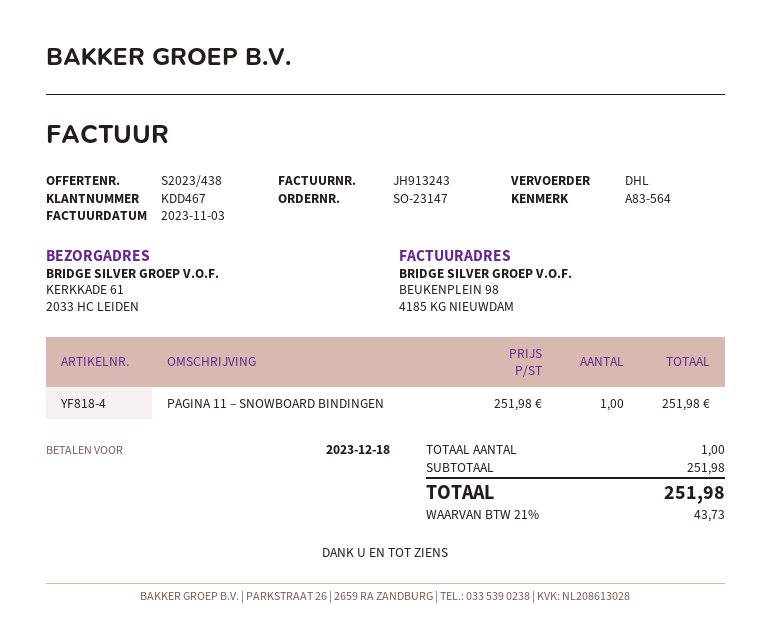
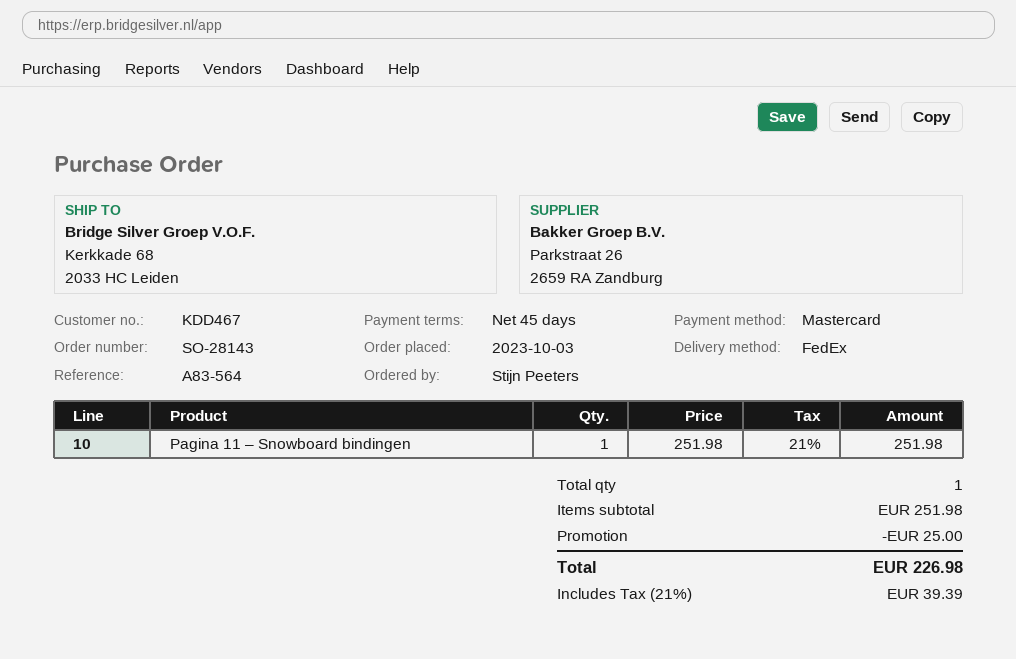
order number: SO-23147 -> SO-28143
shipping method: DHL -> FedEx
ship to: KERKKADE 61, 2033 HC LEIDEN -> Kerkkade 68, 2033 HC Leiden
discount: none -> 25.00
tax: 21% = 43.73 -> 21% = 39.39
total: 251.98 -> 226.98

